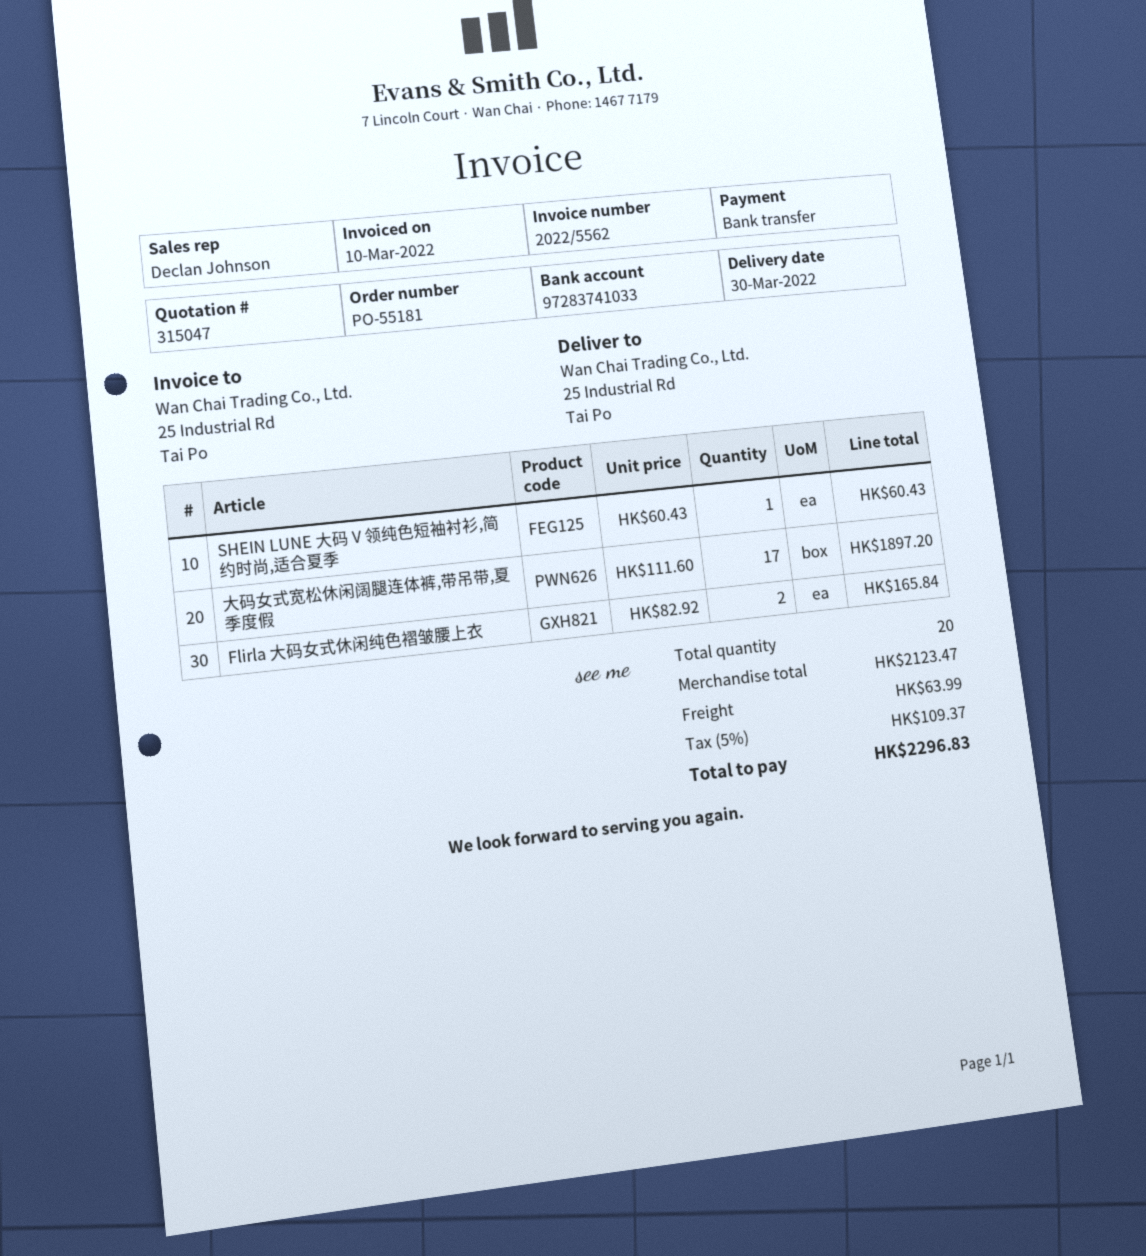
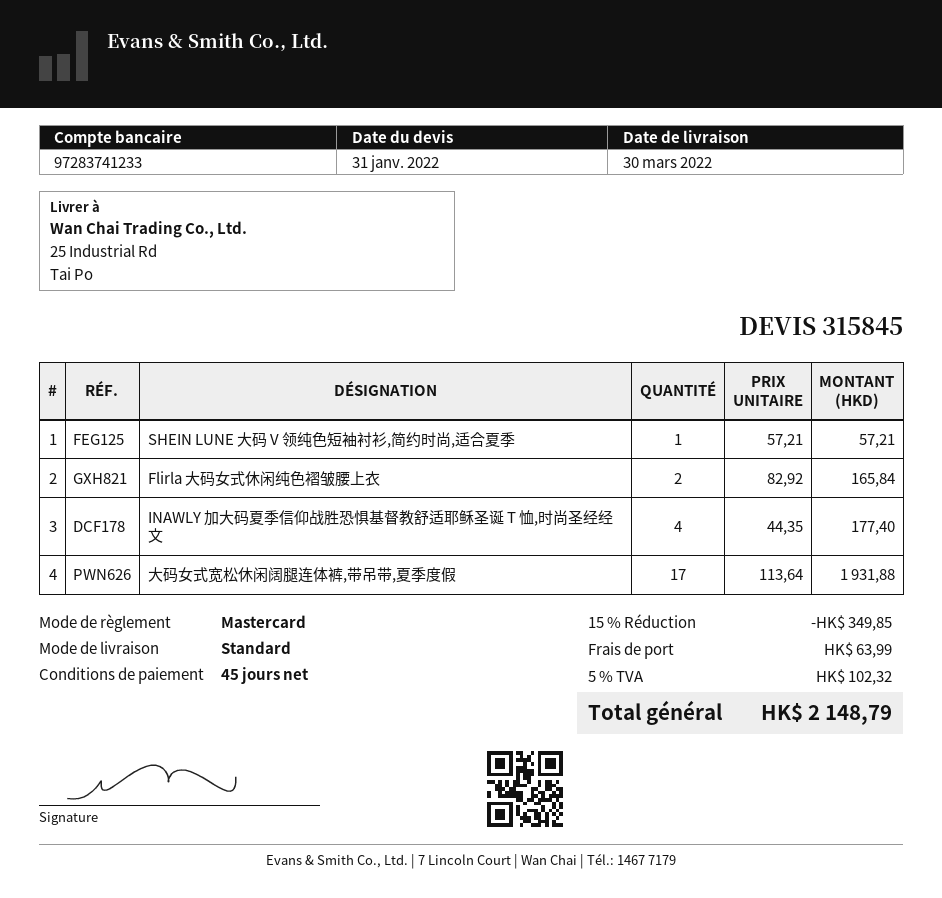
quote number: 315047 -> 315845
payment method: bank transfer -> Mastercard
bank account: 97283741033 -> 97283741233
SHEIN LUNE 大码 V 领纯色短袖衬衫,简约时尚,适合夏季: 1 x 60.43 = 60.43 -> 1 x 57.21 = 57.21
大码女式宽松休闲阔腿连体裤,带吊带,夏季度假: 17 x 111.60 = 1897.20 -> 17 x 113.64 = 1931.88
INAWLY 加大码夏季信仰战胜恐惧基督教舒适耶稣圣诞 T 恤,时尚圣经经文: none -> 4 x 44.35 = 177.40
discount: none -> 15% = 349.85
tax: 5% = 109.37 -> 5% = 102.32
total: 2296.83 -> 2148.79

